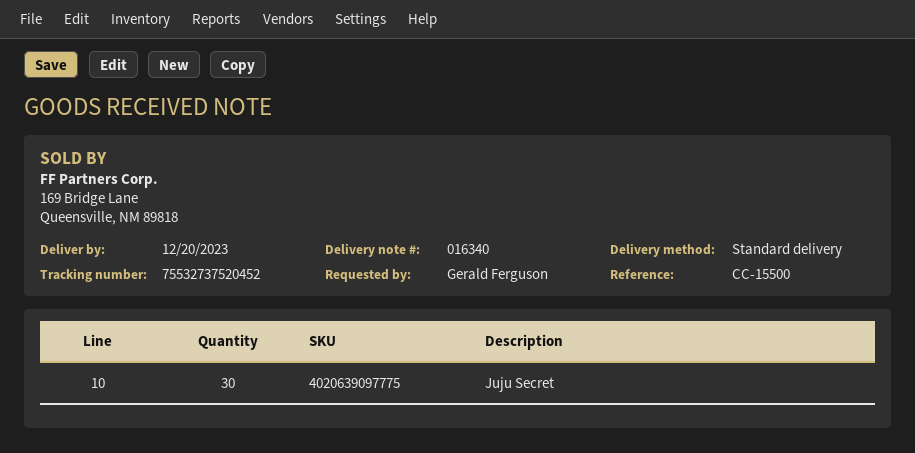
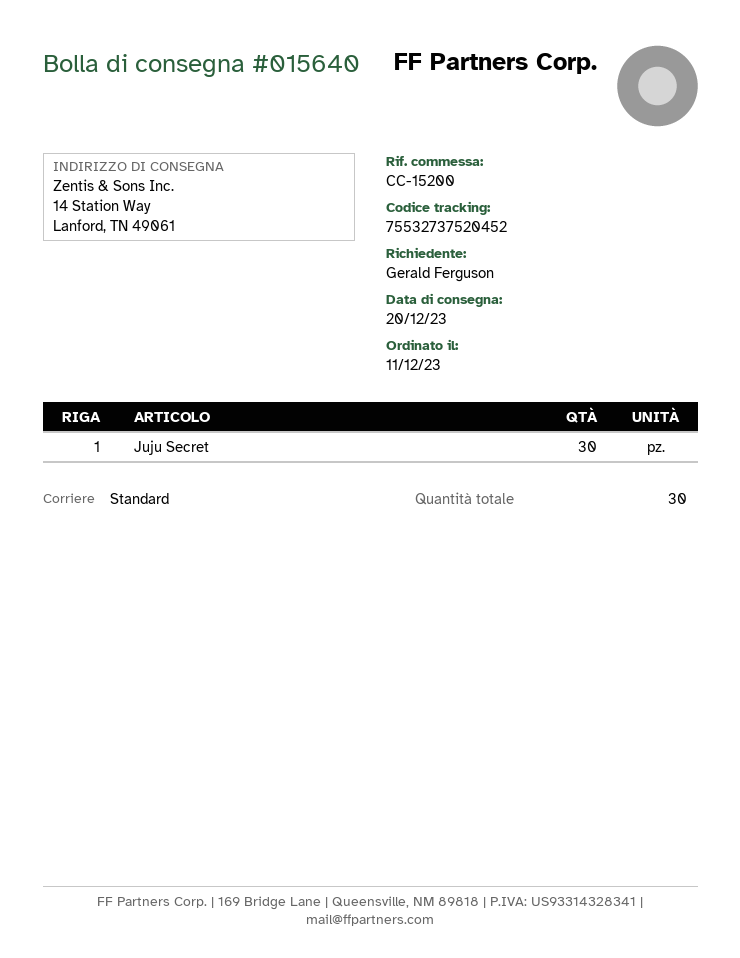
delivery note number: 016340 -> 015640
reference: CC-15500 -> CC-15200

